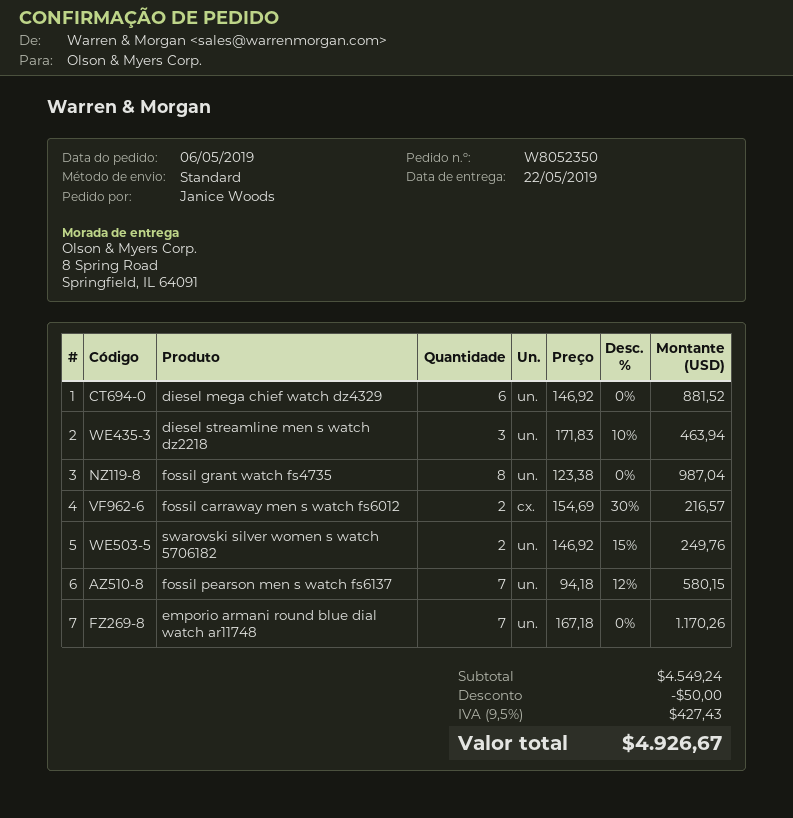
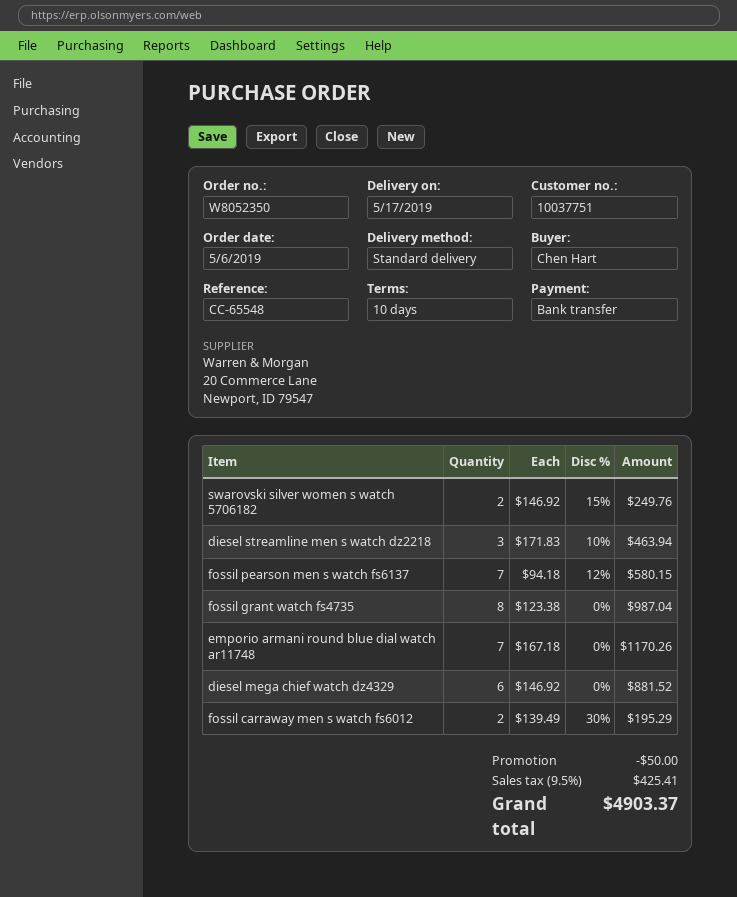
delivery date: 2019-05-22 -> 2019-05-17
ordered by: Janice Woods -> Chen Hart
fossil carraway men s watch fs6012: 2 x 154.69 - 30% = 216.57 -> 2 x 139.49 - 30% = 195.29
tax: 9.5% = 427.43 -> 9.5% = 425.41
total: 4926.67 -> 4903.37

